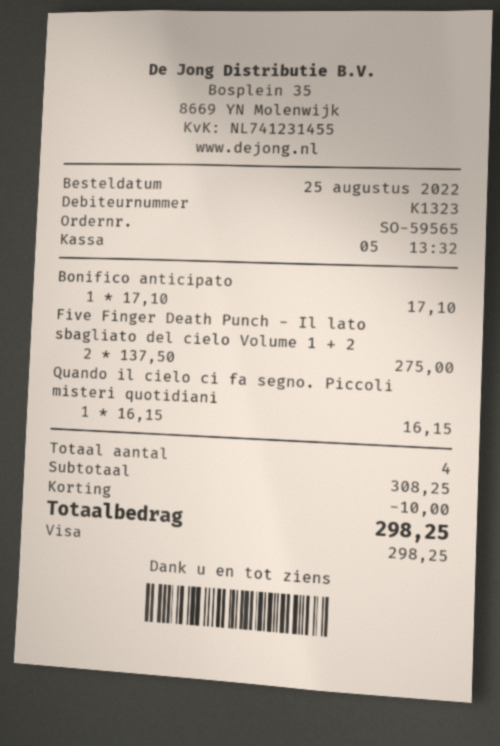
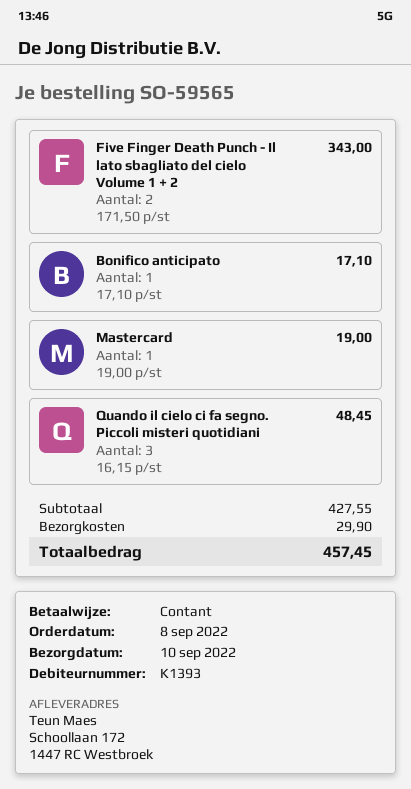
order date: 2022-08-25 -> 2022-09-08
customer number: K1323 -> K1393
payment method: Visa -> cash
Five Finger Death Punch - Il lato sbagliato del cielo Volume 1 + 2: 2 x 137.50 = 275.00 -> 2 x 171.50 = 343.00
Quando il cielo ci fa segno. Piccoli misteri quotidiani: 1 x 16.15 = 16.15 -> 3 x 16.15 = 48.45
Mastercard: none -> 1 x 19.00 = 19.00
subtotal: 308.25 -> 427.55
discount: 10.00 -> none
shipping: none -> 29.90
total: 298.25 -> 457.45

